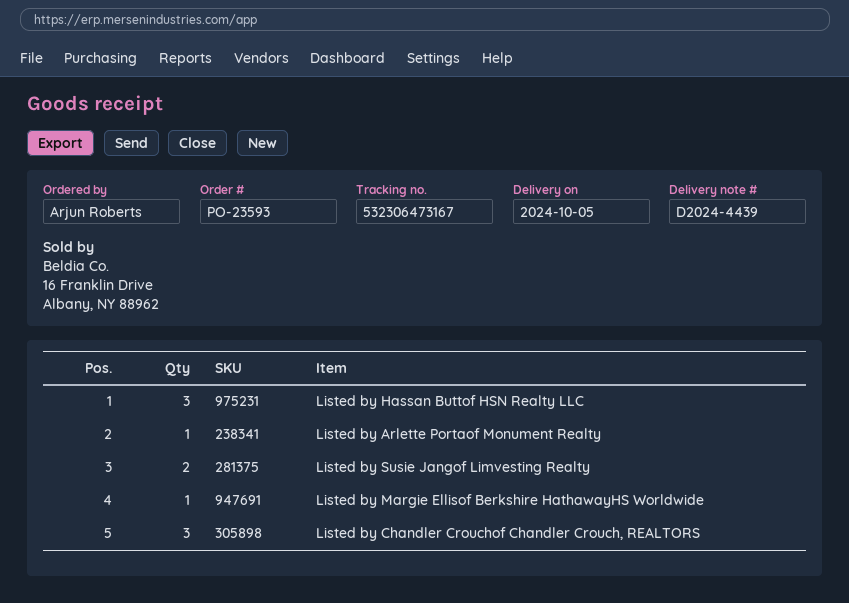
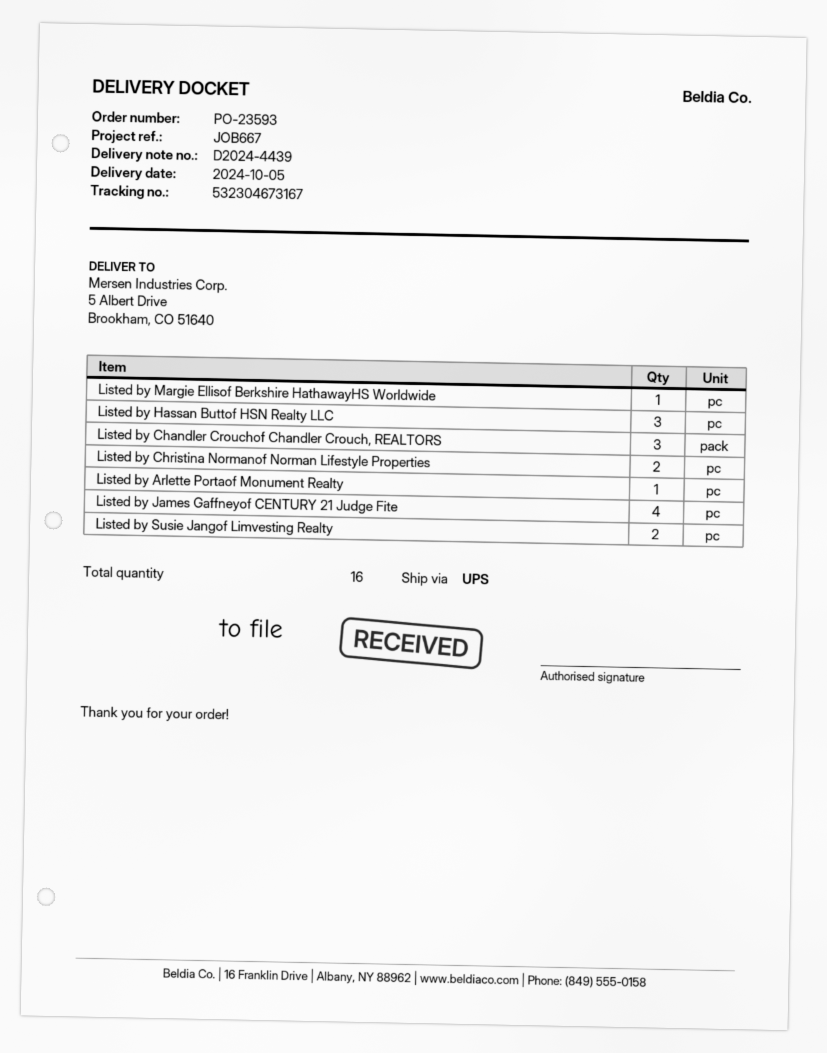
tracking number: 532306473167 -> 532304673167
Listed by Christina Normanof Norman Lifestyle Properties: none -> 2
Listed by James Gaffneyof CENTURY 21 Judge Fite: none -> 4

